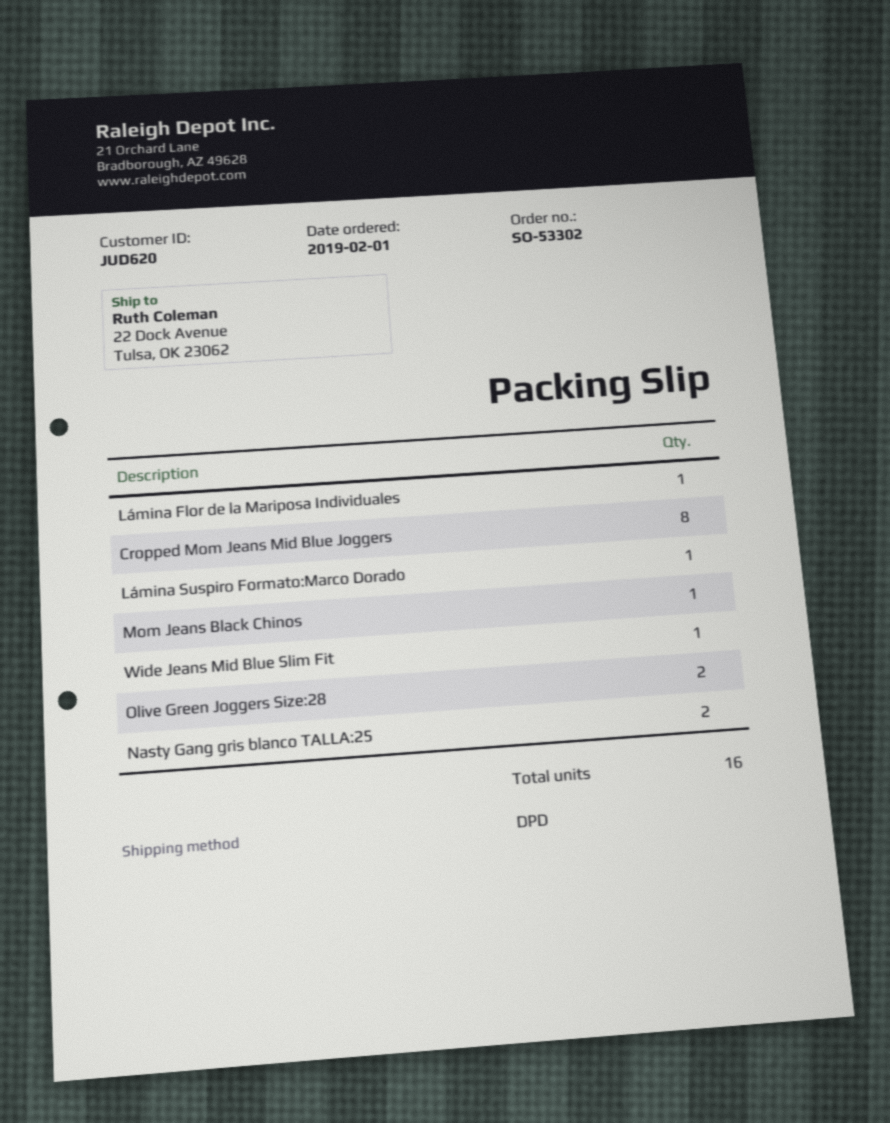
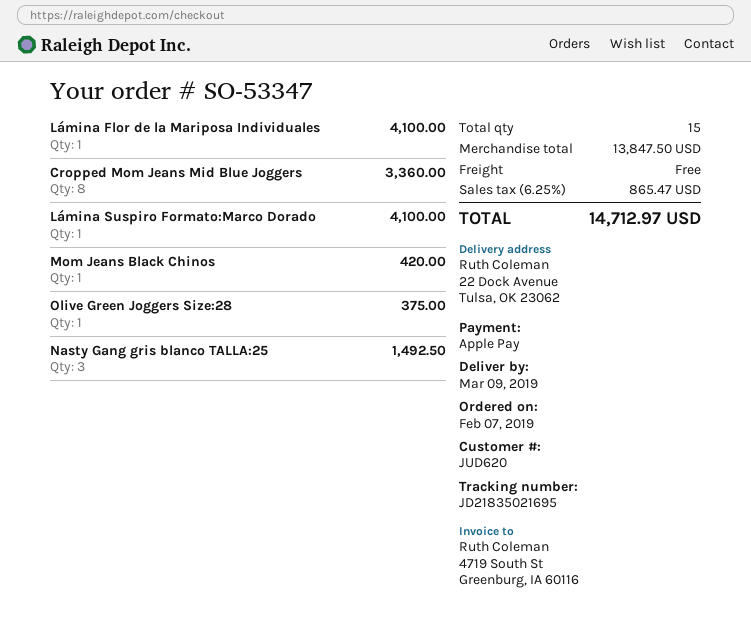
order number: SO-53302 -> SO-53347
order date: 2019-02-01 -> 2019-02-07
Wide Jeans Mid Blue Slim Fit: 1 -> none
Olive Green Joggers Size:28: 2 -> 1
Nasty Gang gris blanco TALLA:25: 2 -> 3
total quantity: 16 -> 15

